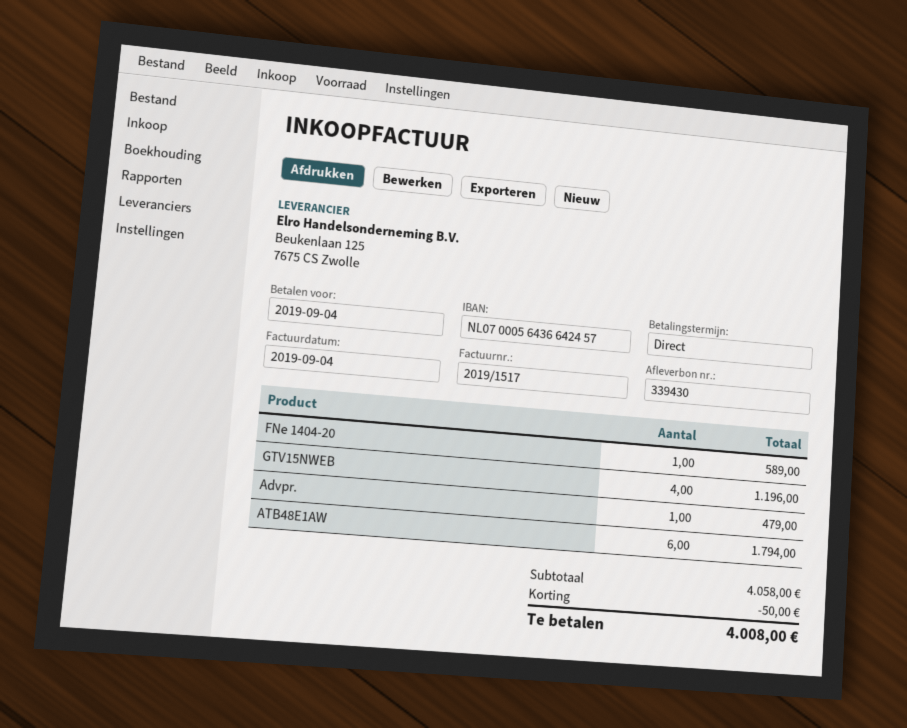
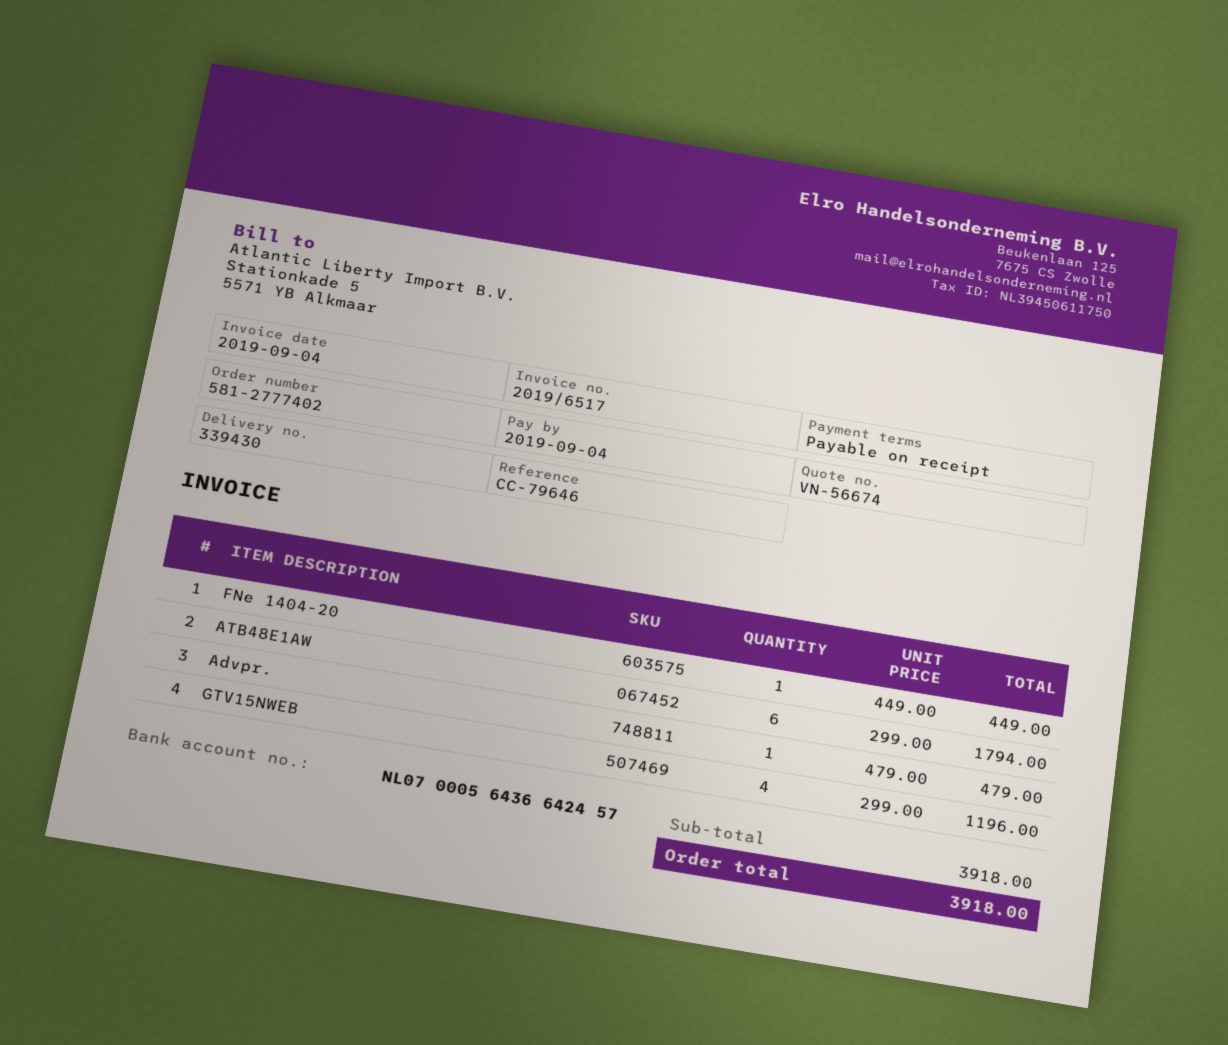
invoice number: 2019/1517 -> 2019/6517
FNe 1404-20: 1 for 589.00 -> 1 for 449.00
subtotal: 4058.00 -> 3918.00
discount: 50.00 -> none
total: 4008.00 -> 3918.00

